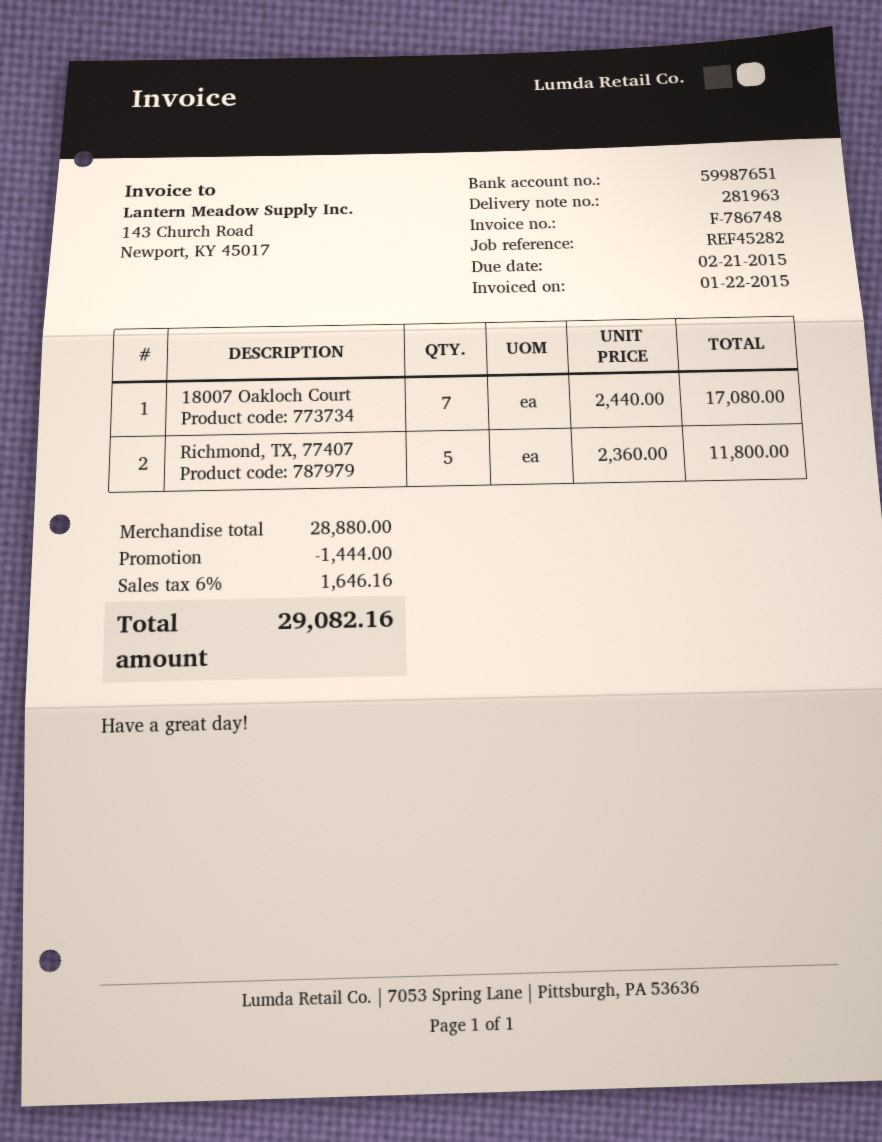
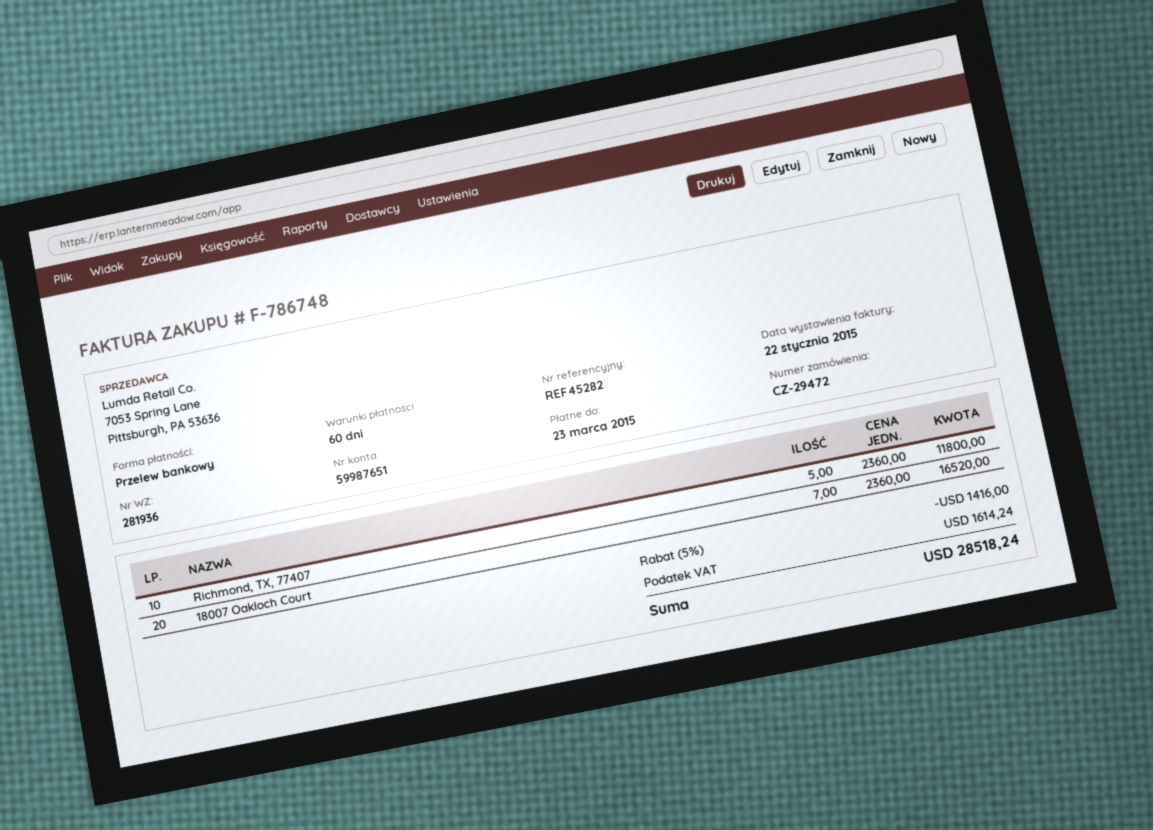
delivery note number: 281963 -> 281936
due date: 2015-02-21 -> 2015-03-23
18007 Oakloch Court: 7 x 2440.00 = 17080.00 -> 7 x 2360.00 = 16520.00
discount: 1444.00 -> 1416.00
tax: 1646.16 -> 1614.24
total: 29082.16 -> 28518.24

